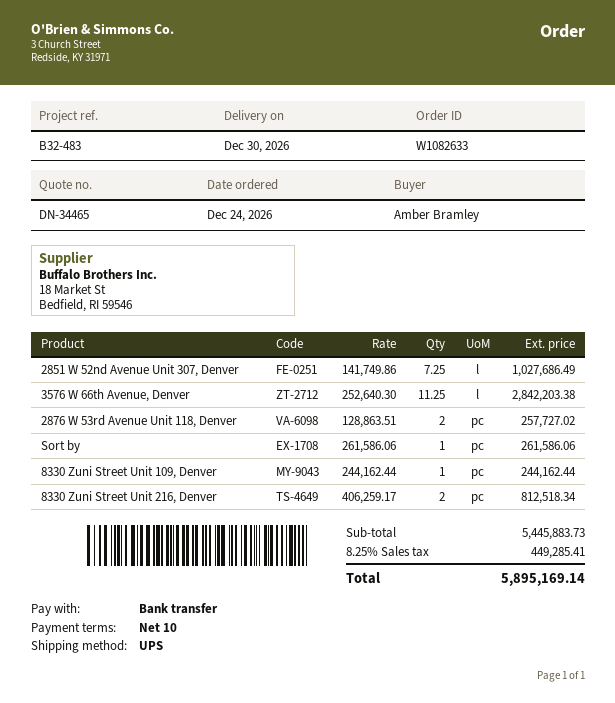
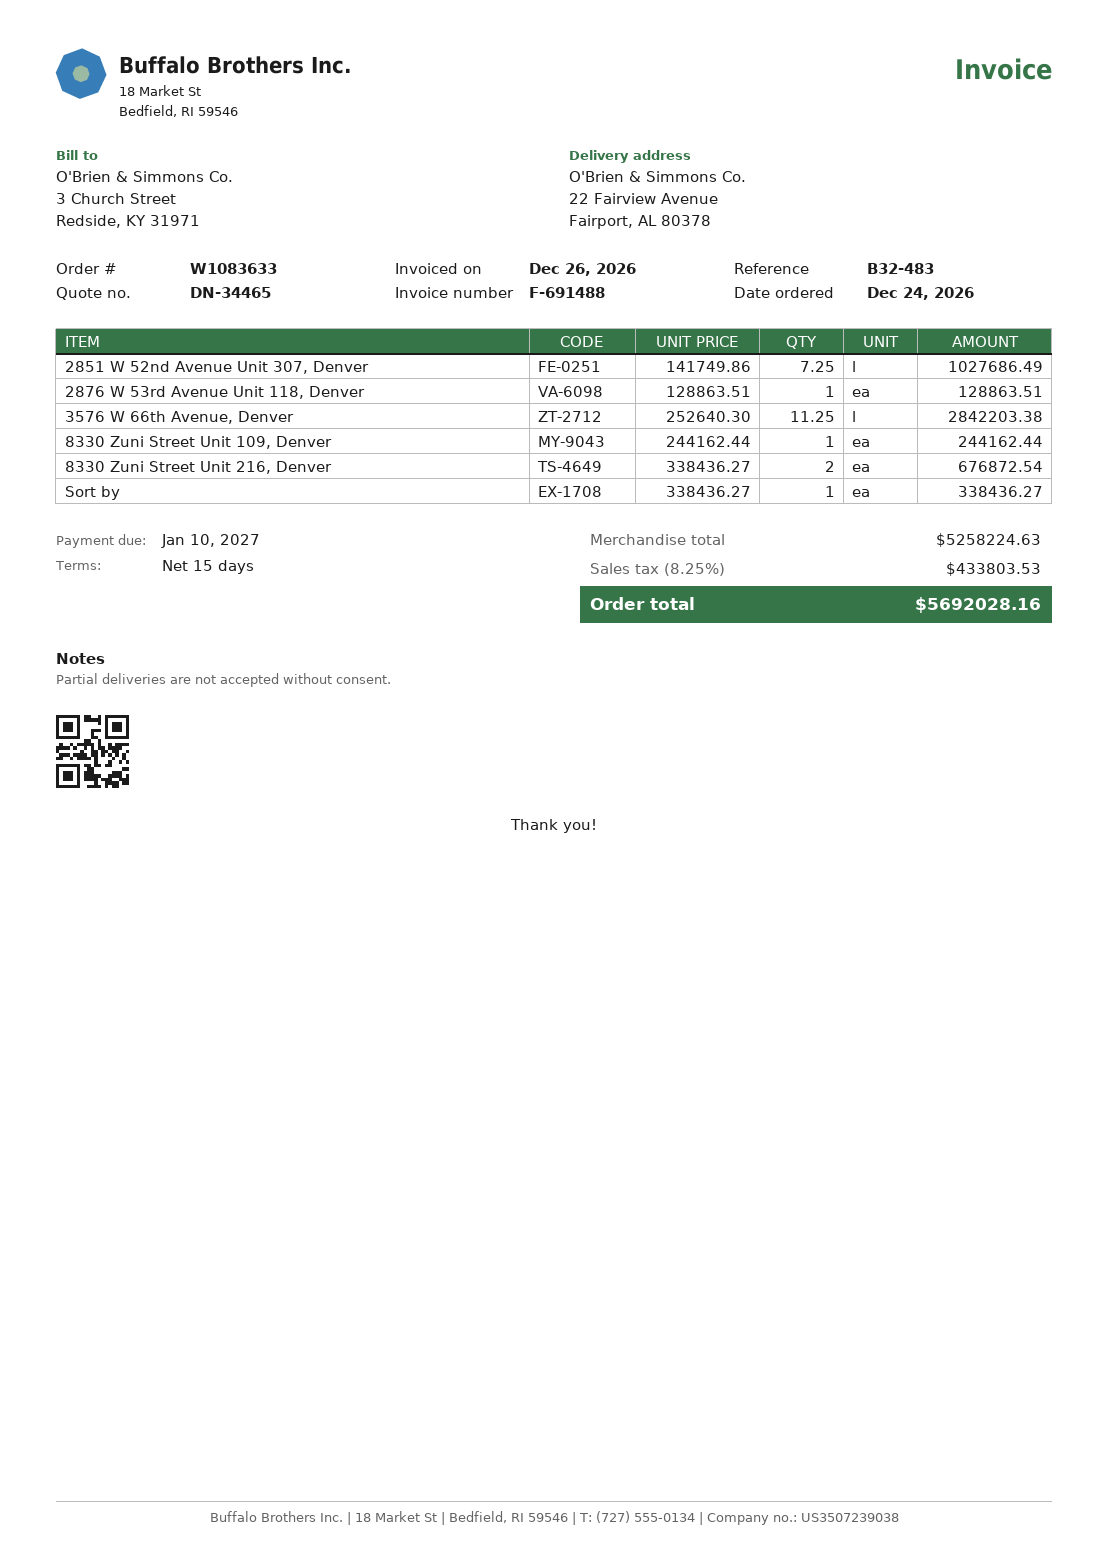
order number: W1082633 -> W1083633
payment terms: 10 days -> 15 days
2876 W 53rd Avenue Unit 118, Denver: 2 x 128863.51 = 257727.02 -> 1 x 128863.51 = 128863.51
Sort by: 1 x 261586.06 = 261586.06 -> 1 x 338436.27 = 338436.27
8330 Zuni Street Unit 216, Denver: 2 x 406259.17 = 812518.34 -> 2 x 338436.27 = 676872.54
subtotal: 5445883.73 -> 5258224.63
tax: 8.25% = 449285.41 -> 8.25% = 433803.53
total: 5895169.14 -> 5692028.16

